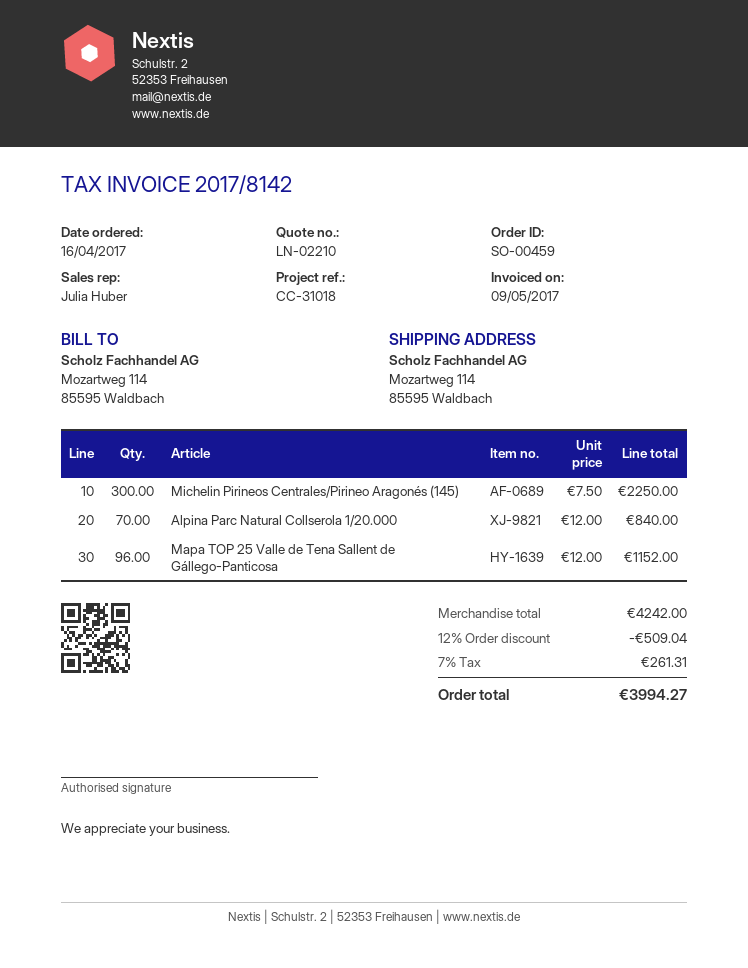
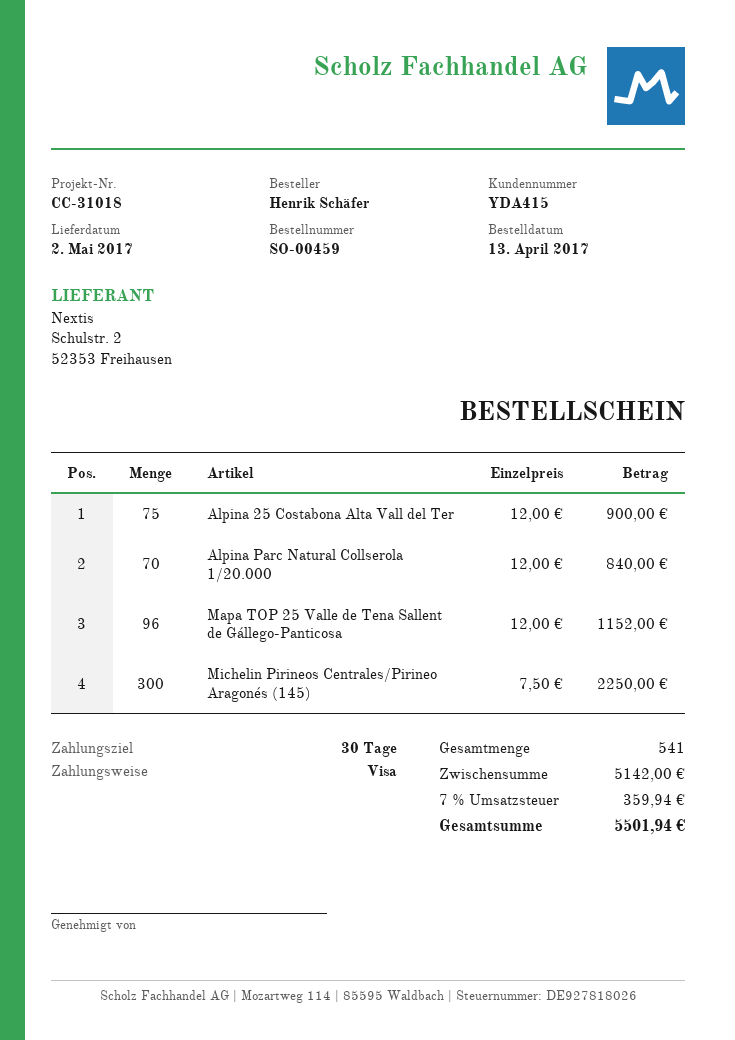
order date: 2017-04-16 -> 2017-04-13
Alpina 25 Costabona Alta Vall del Ter: none -> 75 x 12.00 = 900.00
subtotal: 4242.00 -> 5142.00
discount: 12% = 509.04 -> none
tax: 7% = 261.31 -> 7% = 359.94
total: 3994.27 -> 5501.94

